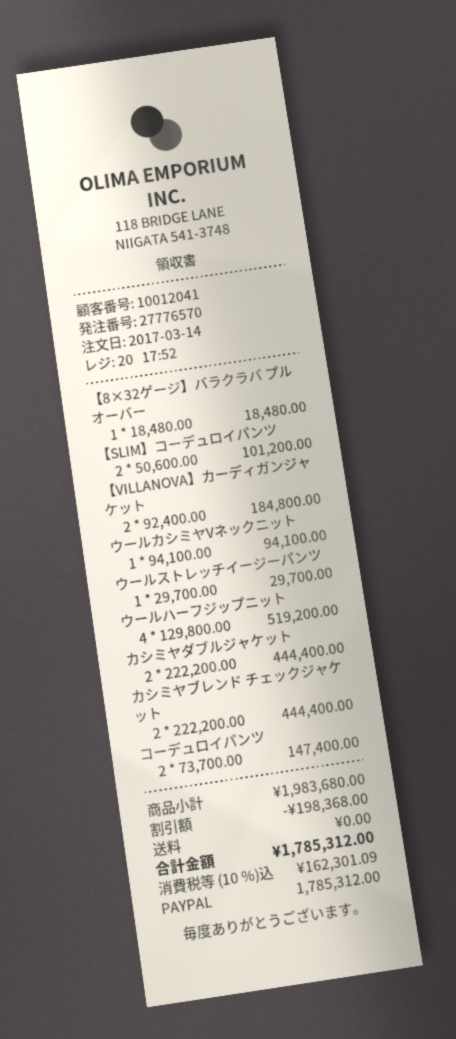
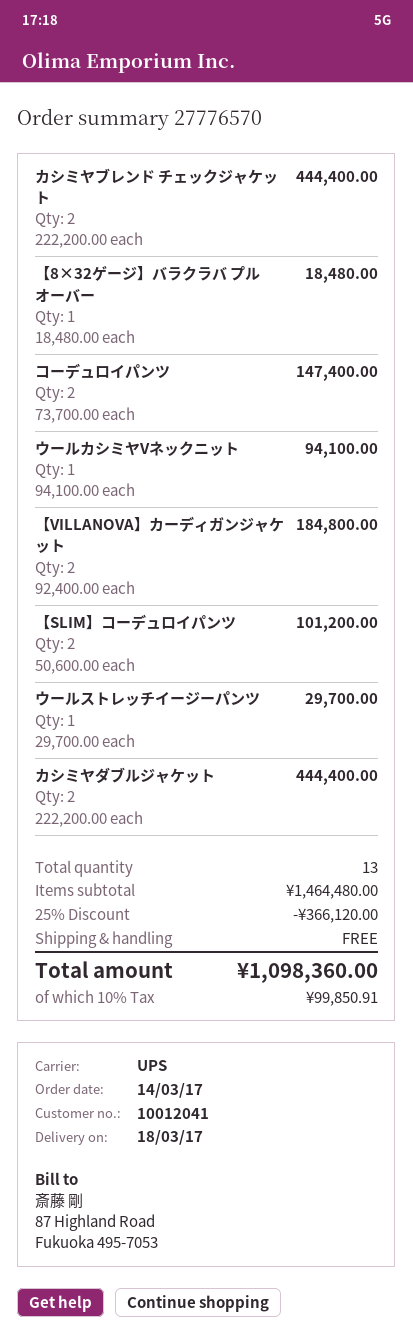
ウールハーフジップニット: 4 x 129800.00 = 519200.00 -> none
subtotal: 1983680.00 -> 1464480.00
discount: 198368.00 -> 366120.00
tax: 10% = 162301.09 -> 10% = 99850.91
total: 1785312.00 -> 1098360.00

